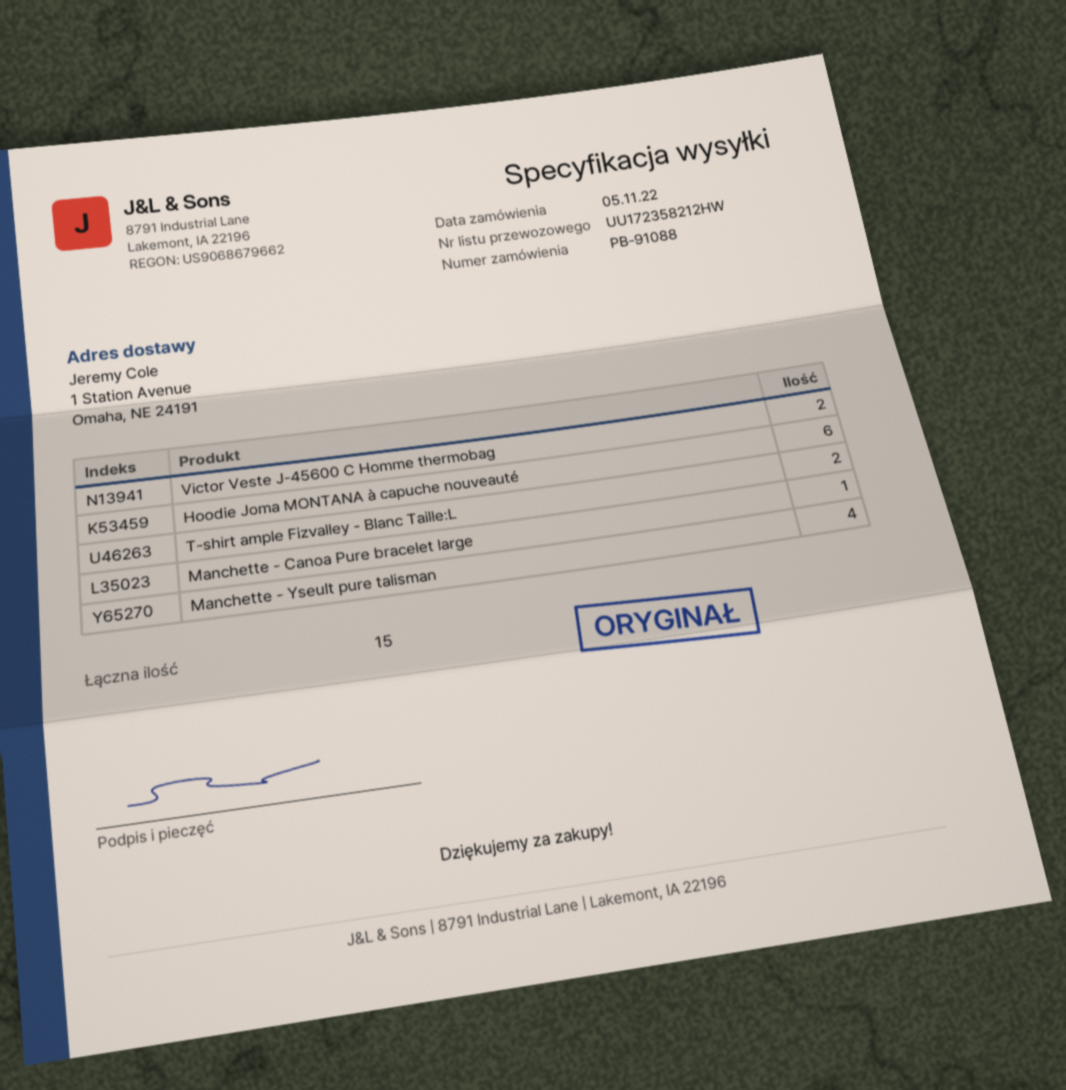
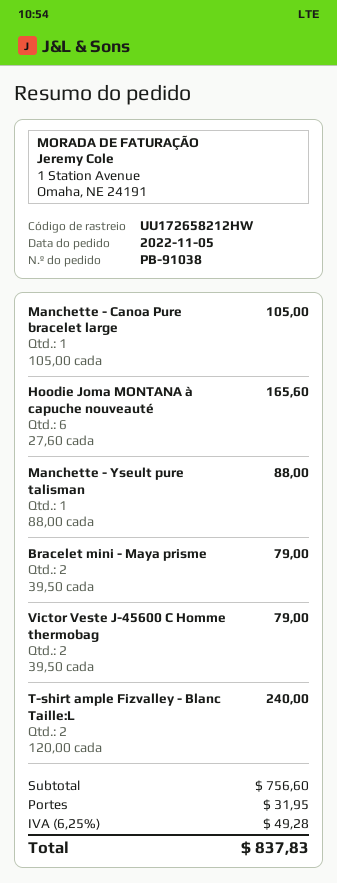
order number: PB-91088 -> PB-91038
tracking number: UU172358212HW -> UU172658212HW
Manchette - Yseult pure talisman: 4 -> 1
Bracelet mini - Maya prisme: none -> 2

